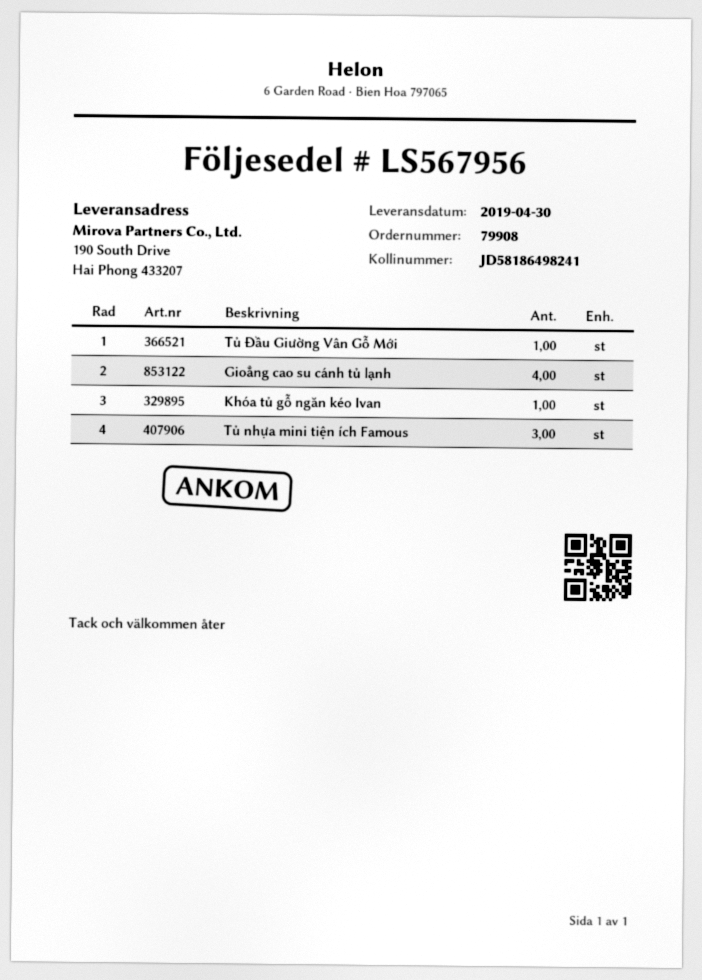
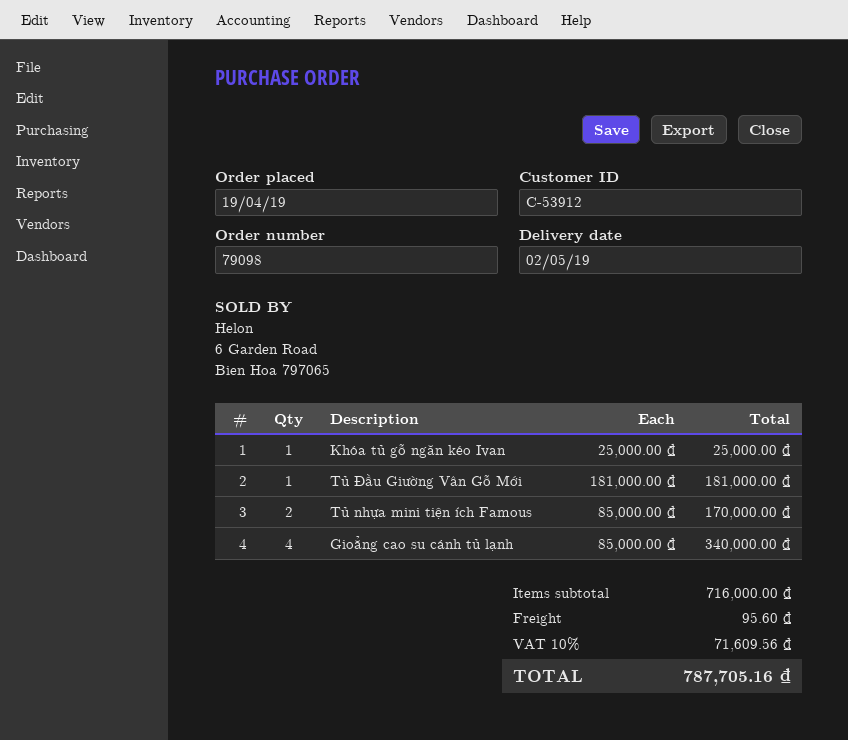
order number: 79908 -> 79098
delivery date: 2019-04-30 -> 2019-05-02
Tủ nhựa mini tiện ích Famous: 3 -> 2

